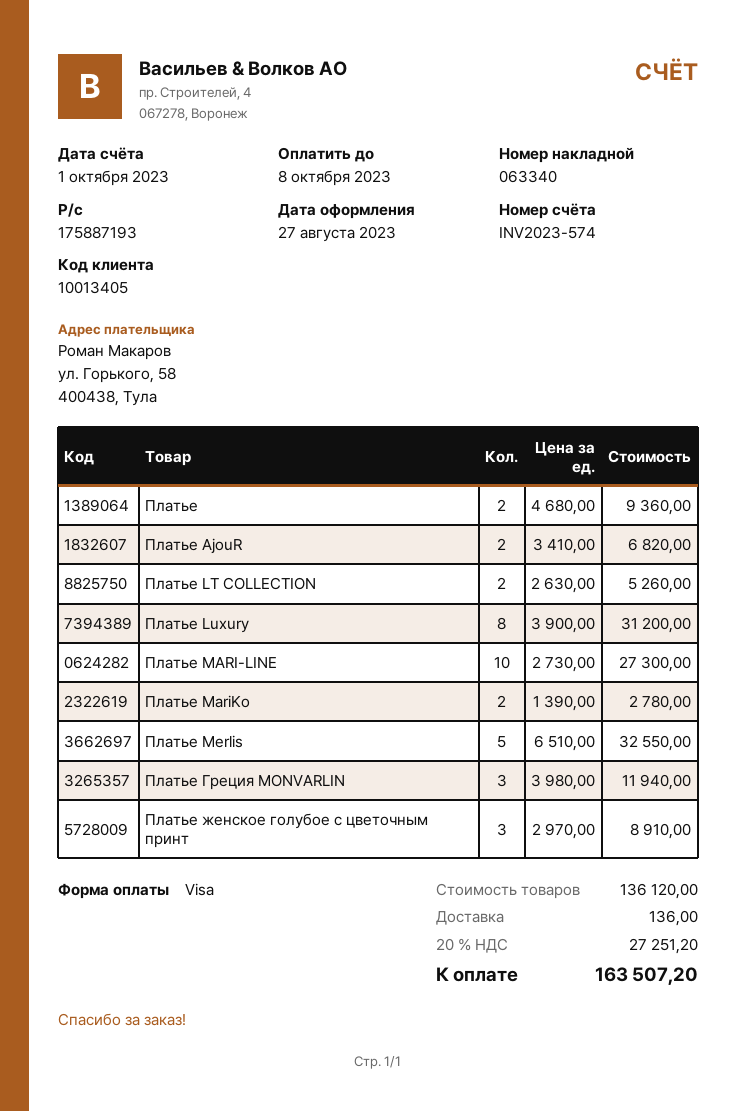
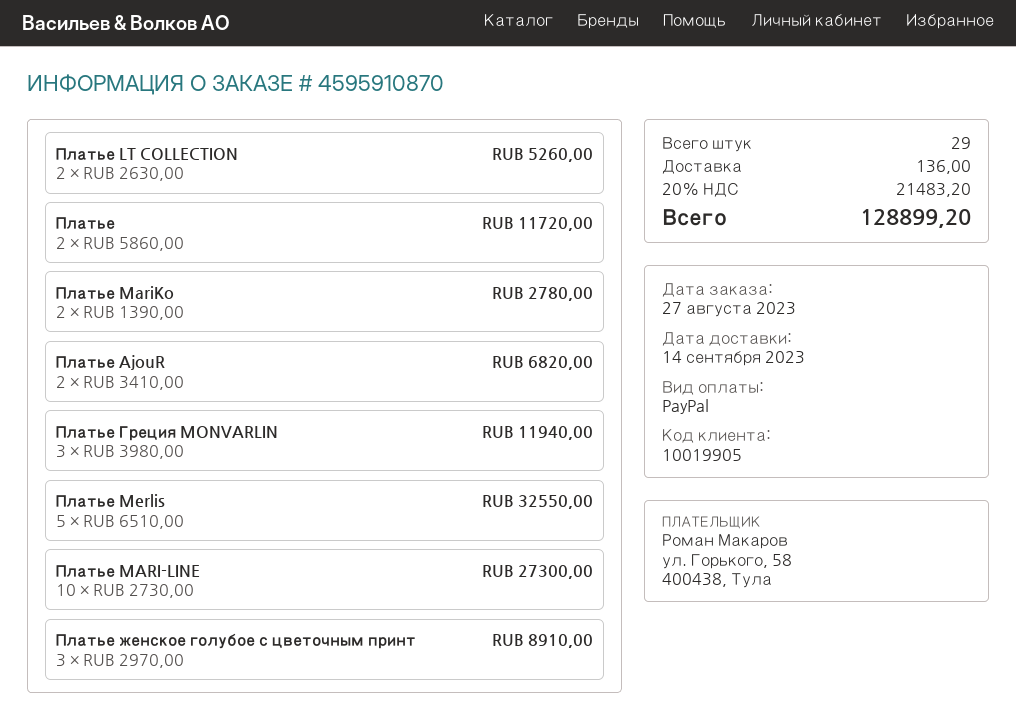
customer number: 10013405 -> 10019905
payment method: Visa -> PayPal
Платье: 2 x 4680.00 = 9360.00 -> 2 x 5860.00 = 11720.00
Платье Luxury: 8 x 3900.00 = 31200.00 -> none
tax: 20% = 27251.20 -> 20% = 21483.20
total: 163507.20 -> 128899.20

